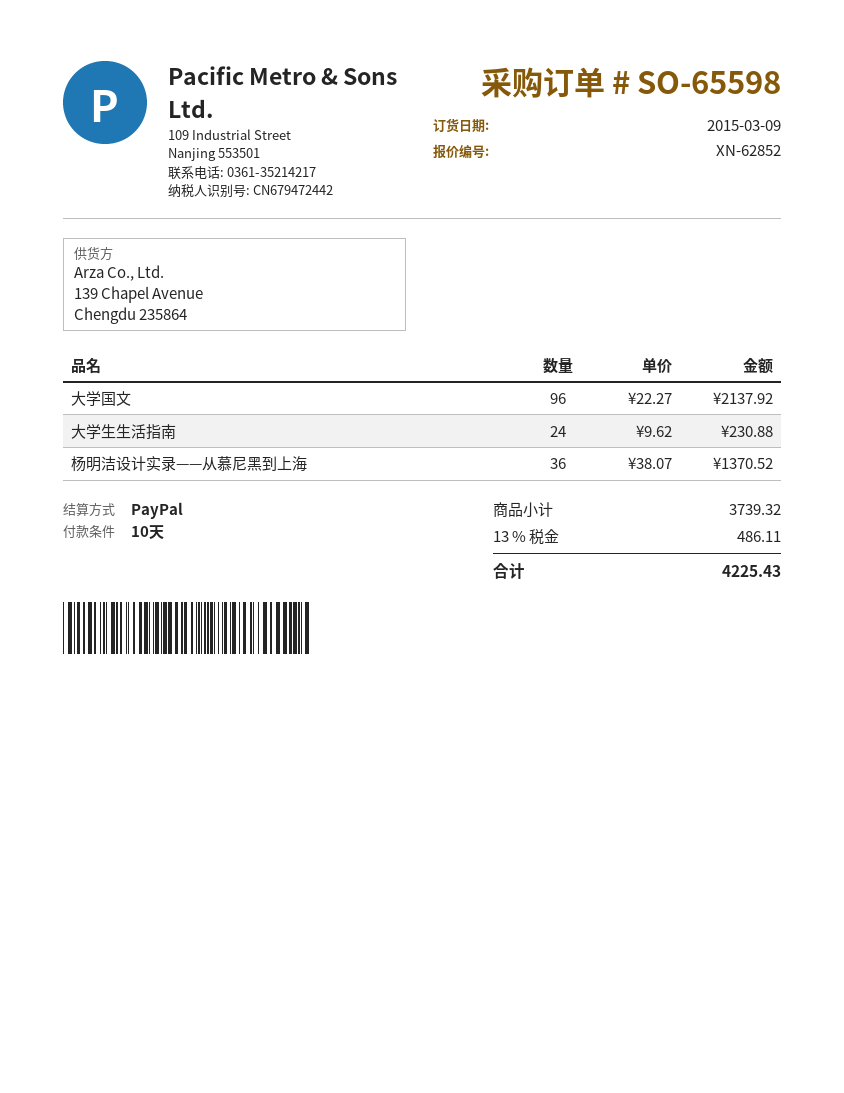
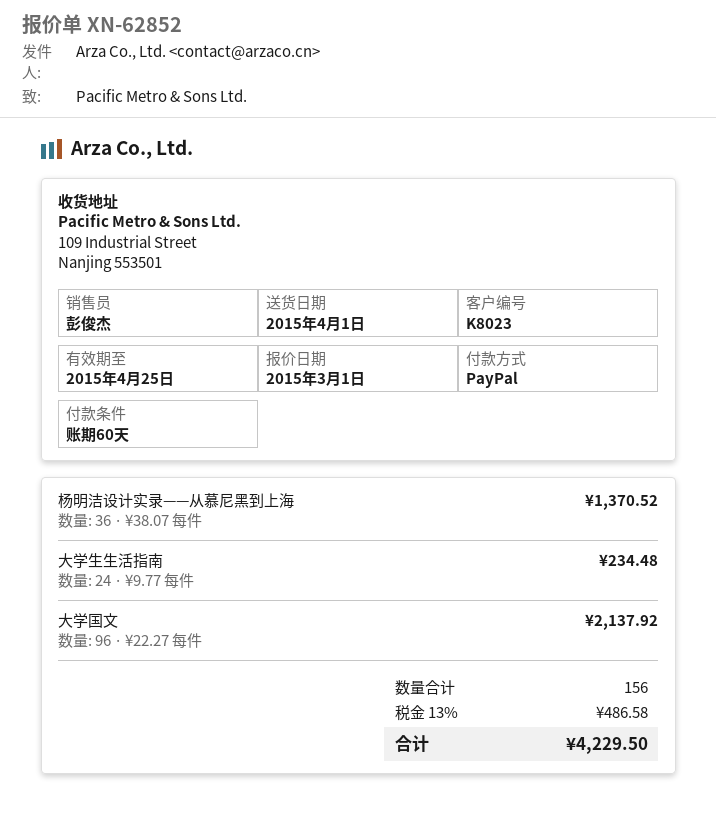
payment terms: 10 days -> 60 days
大学生生活指南: 24 x 9.62 = 230.88 -> 24 x 9.77 = 234.48
tax: 13% = 486.11 -> 13% = 486.58
total: 4225.43 -> 4229.50

